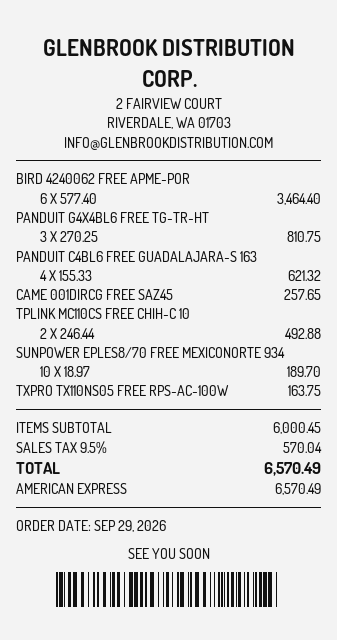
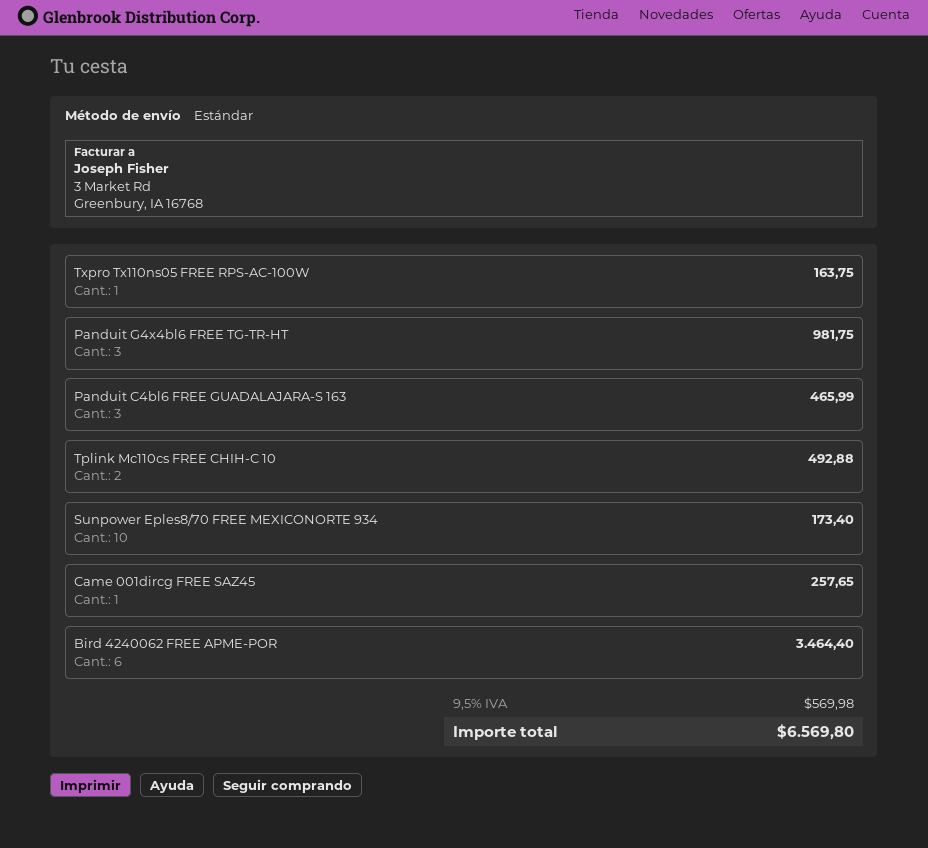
PANDUIT G4X4BL6 FREE TG-TR-HT: 3 for 810.75 -> 3 for 981.75
PANDUIT C4BL6 FREE GUADALAJARA-S 163: 4 for 621.32 -> 3 for 465.99
SUNPOWER EPLES8/70 FREE MEXICONORTE 934: 10 for 189.70 -> 10 for 173.40
tax: 9.5% = 570.04 -> 9.5% = 569.98
total: 6570.49 -> 6569.80

